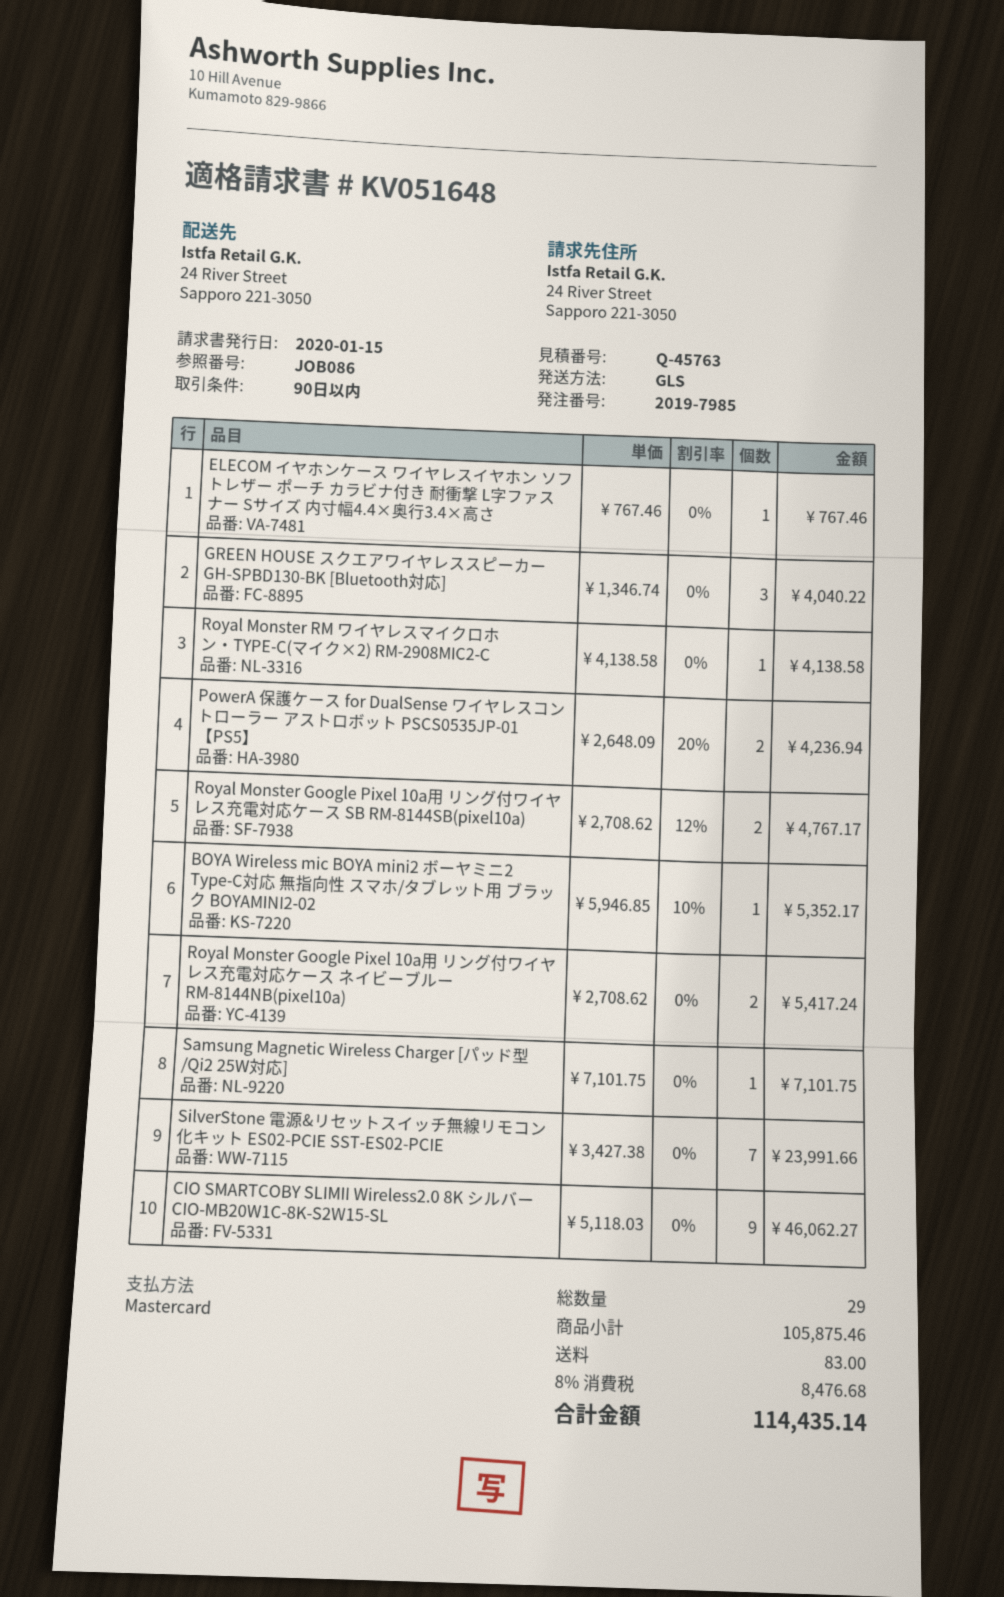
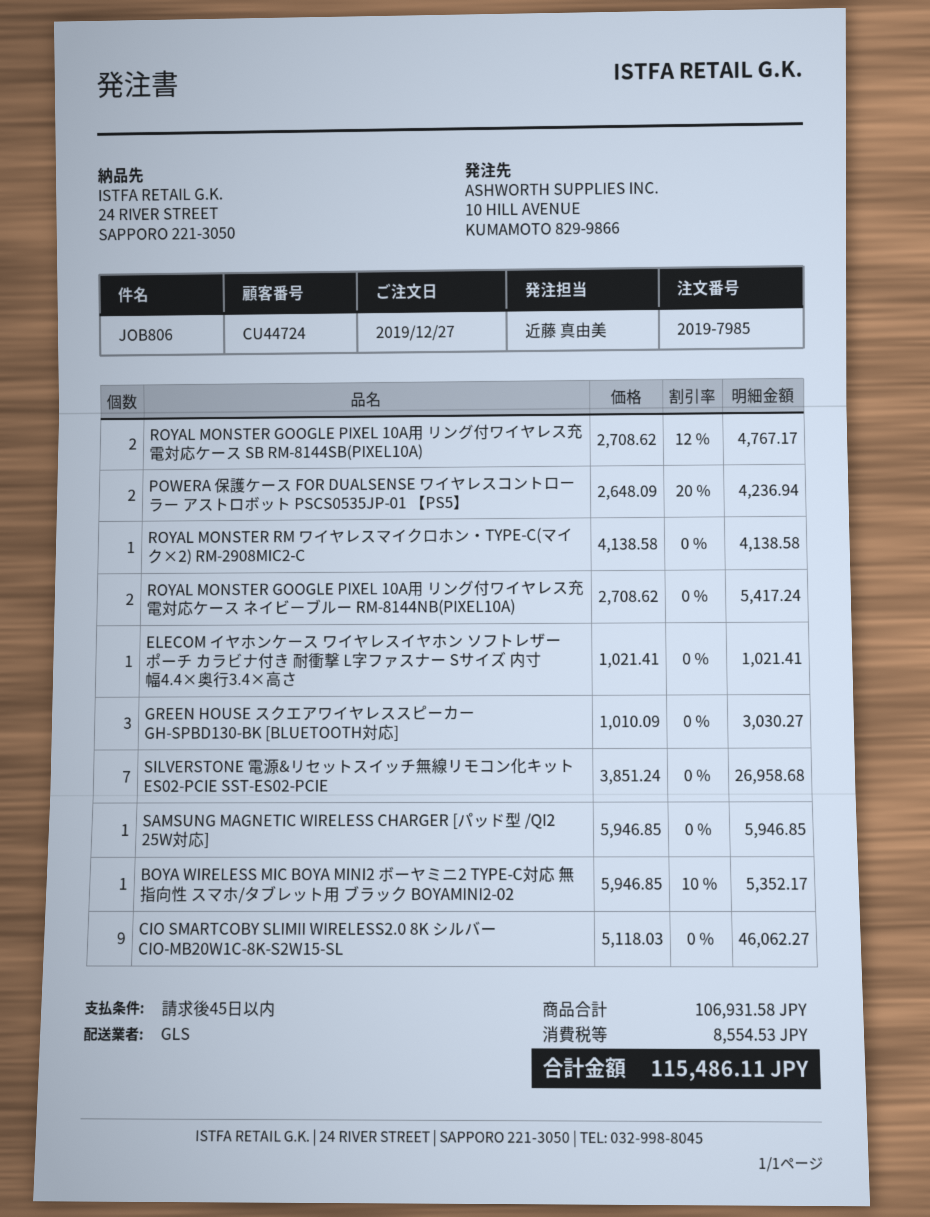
payment terms: 90 days -> 45 days
reference: JOB086 -> JOB806
ELECOM イヤホンケース ワイヤレスイヤホン ソフトレザー ポーチ カラビナ付き 耐衝撃 L字ファスナー Sサイズ 内寸幅4.4×奥行3.4×高さ: 1 x 767.46 = 767.46 -> 1 x 1021.41 = 1021.41
GREEN HOUSE スクエアワイヤレススピーカー GH-SPBD130-BK [Bluetooth対応]: 3 x 1346.74 = 4040.22 -> 3 x 1010.09 = 3030.27
Samsung Magnetic Wireless Charger [パッド型 /Qi2 25W対応]: 1 x 7101.75 = 7101.75 -> 1 x 5946.85 = 5946.85
SilverStone 電源&リセットスイッチ無線リモコン化キット ES02-PCIE SST-ES02-PCIE: 7 x 3427.38 = 23991.66 -> 7 x 3851.24 = 26958.68
subtotal: 105875.46 -> 106931.58
shipping: 83.00 -> none
tax: 8476.68 -> 8554.53
total: 114435.14 -> 115486.11

